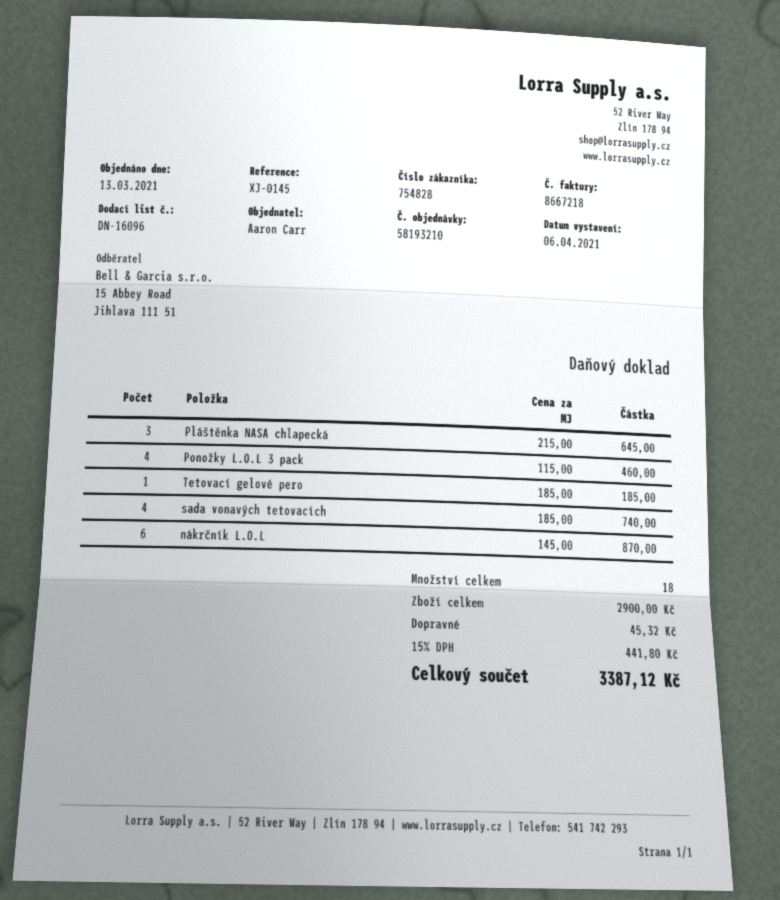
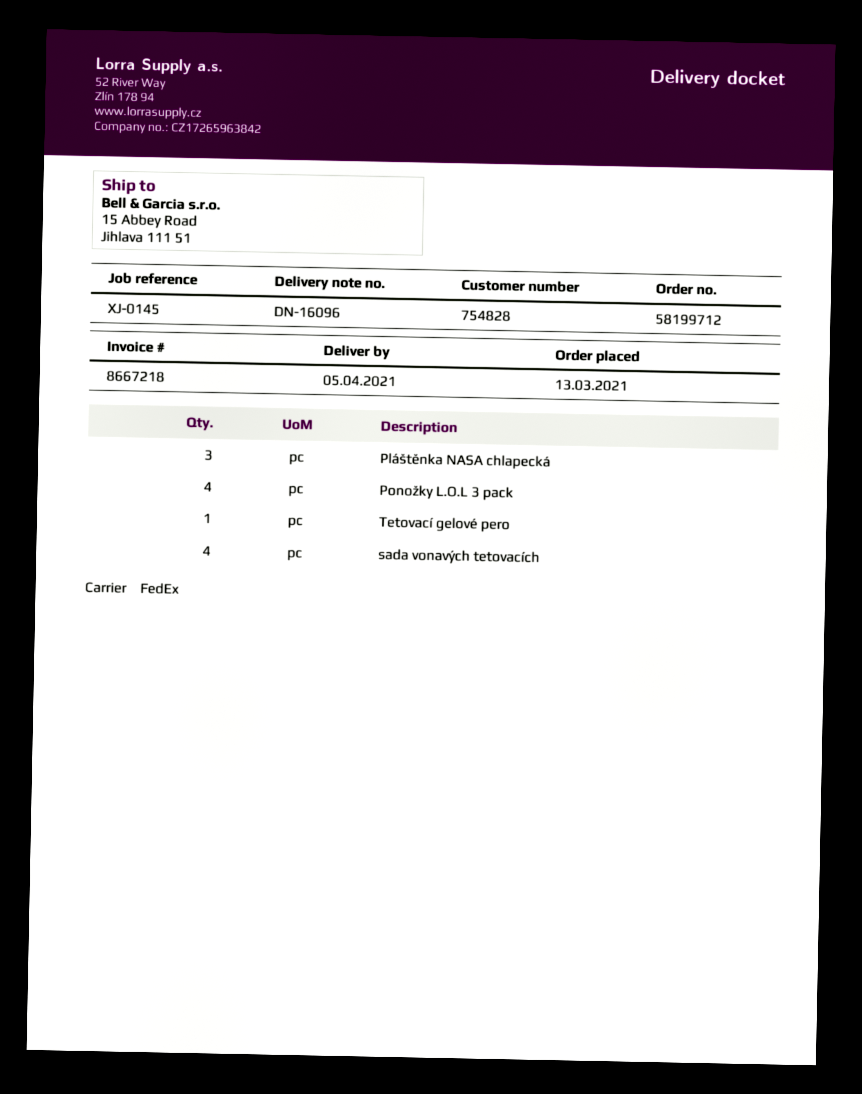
order number: 58193210 -> 58199712
nákrčník L.O.L: 6 -> none

